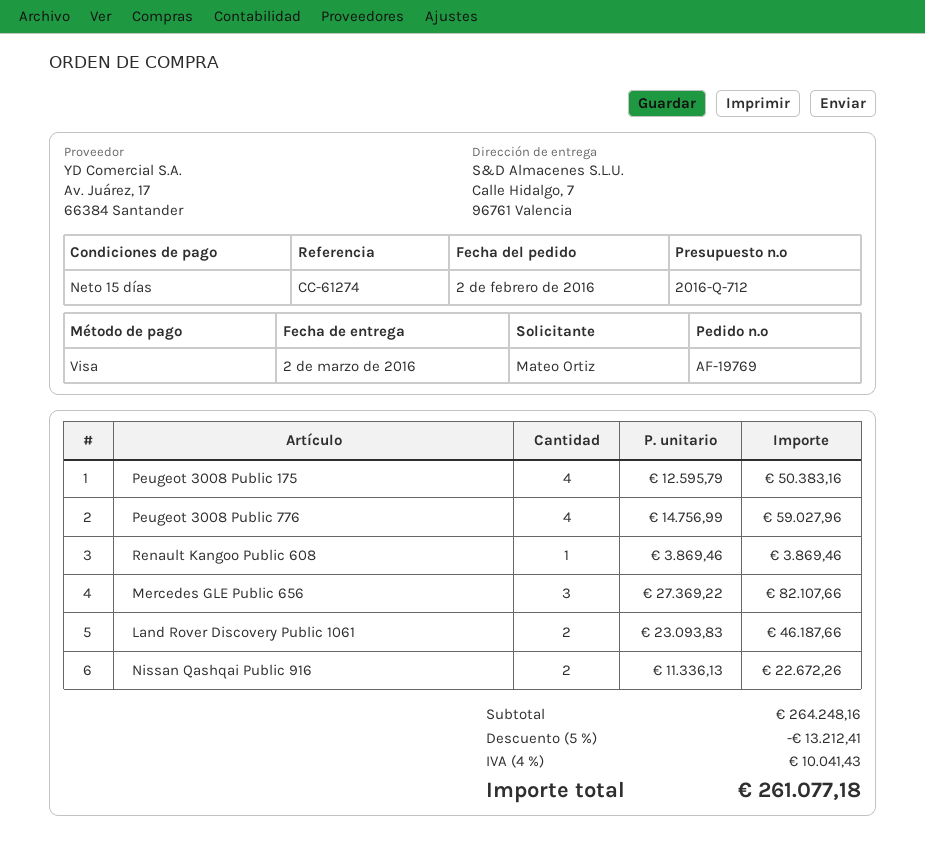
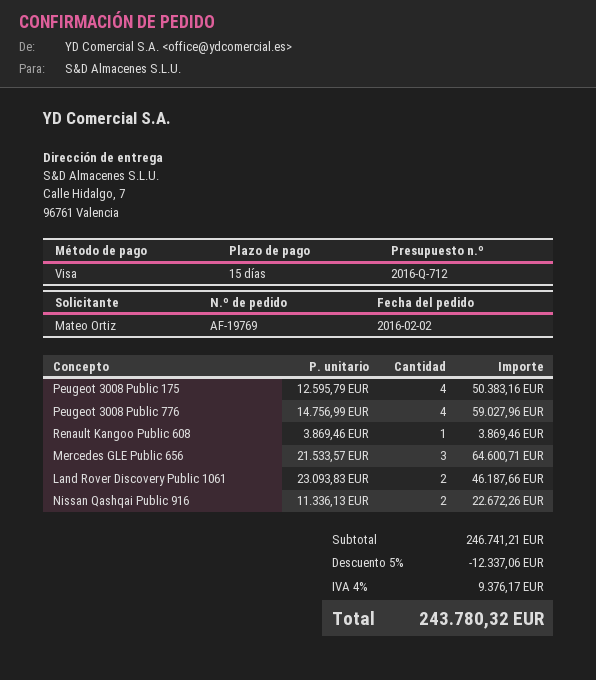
Mercedes GLE Public 656: 3 x 27369.22 = 82107.66 -> 3 x 21533.57 = 64600.71
subtotal: 264248.16 -> 246741.21
discount: 5% = 13212.41 -> 5% = 12337.06
tax: 4% = 10041.43 -> 4% = 9376.17
total: 261077.18 -> 243780.32

